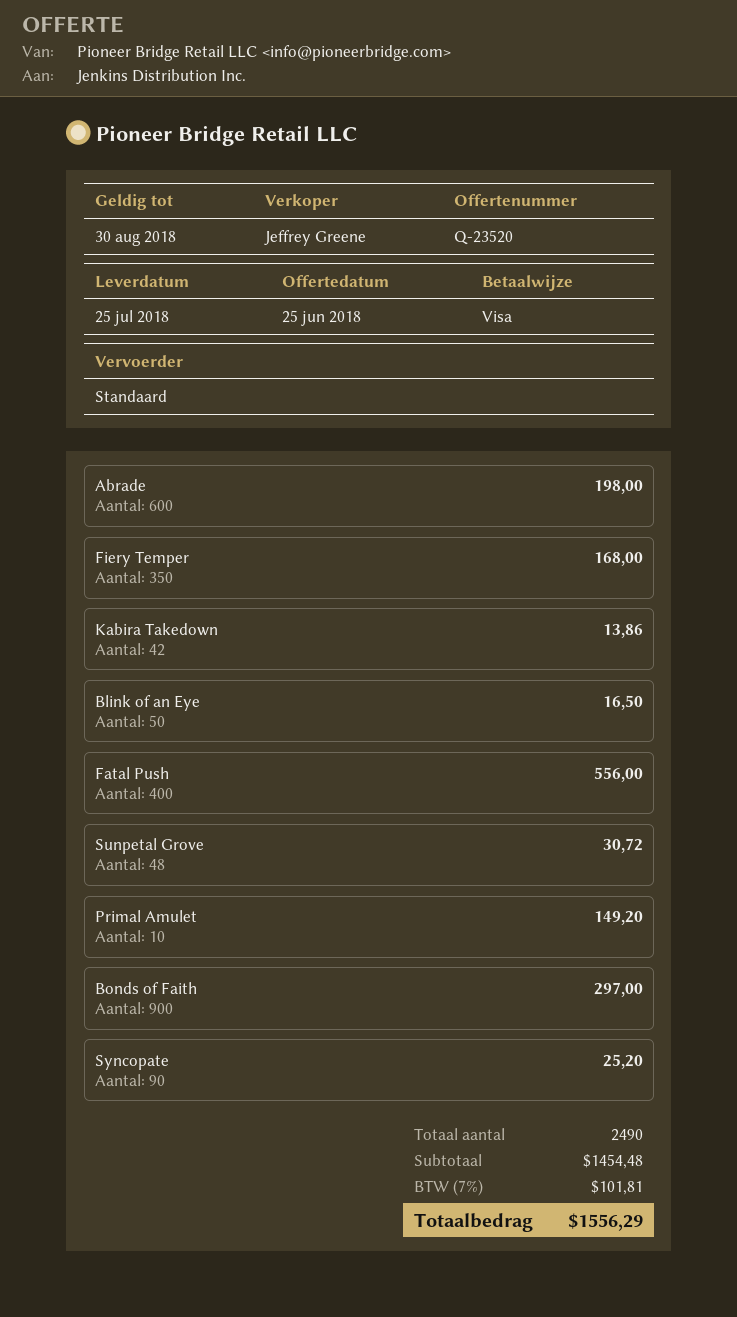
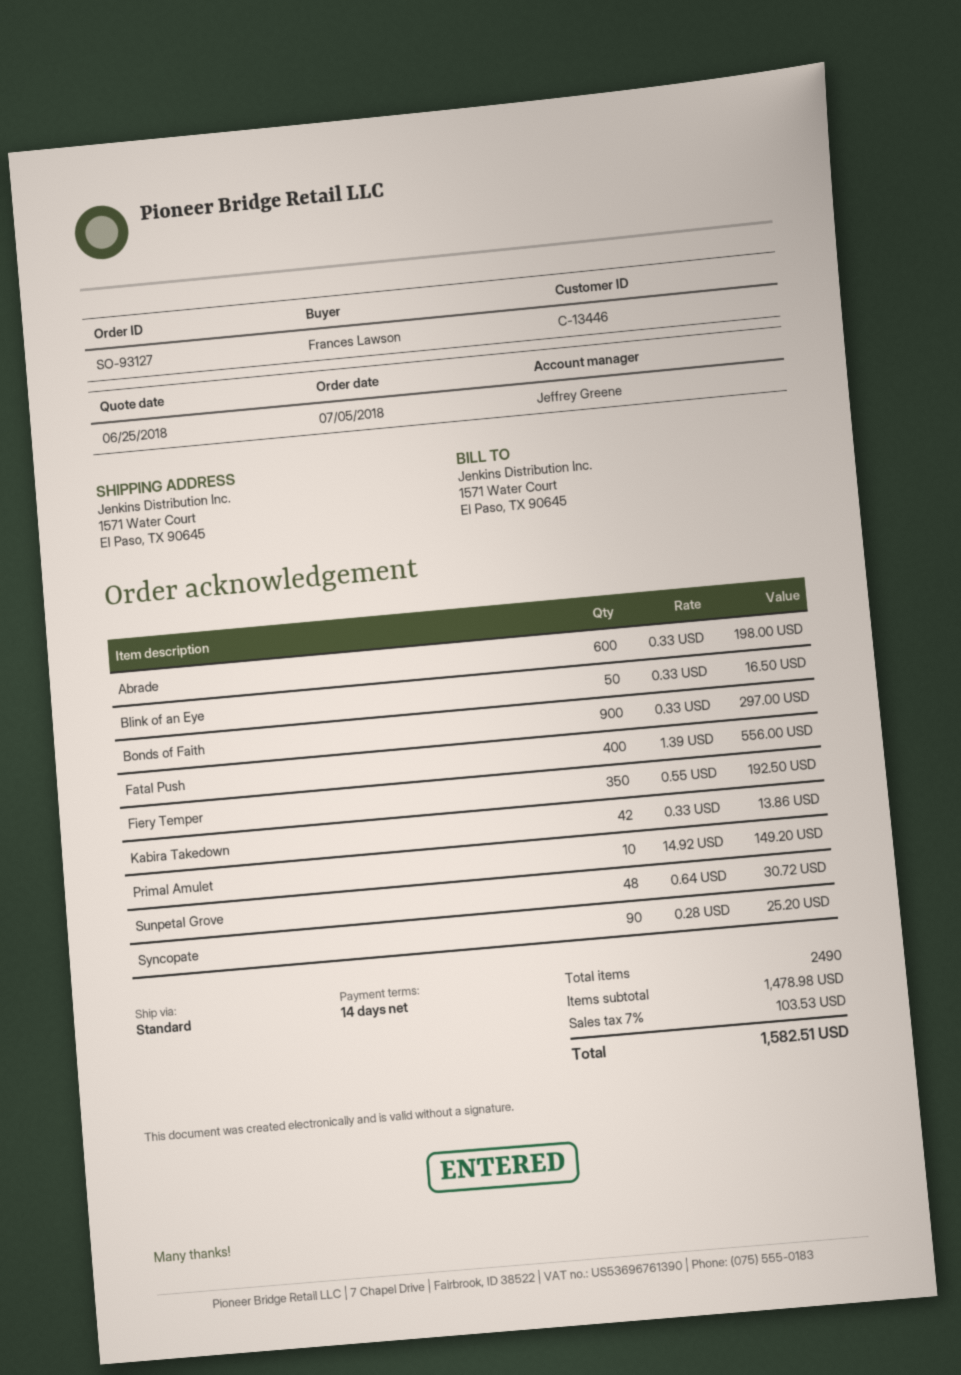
Fiery Temper: 350 for 168.00 -> 350 for 192.50
subtotal: 1454.48 -> 1478.98
tax: 7% = 101.81 -> 7% = 103.53
total: 1556.29 -> 1582.51

